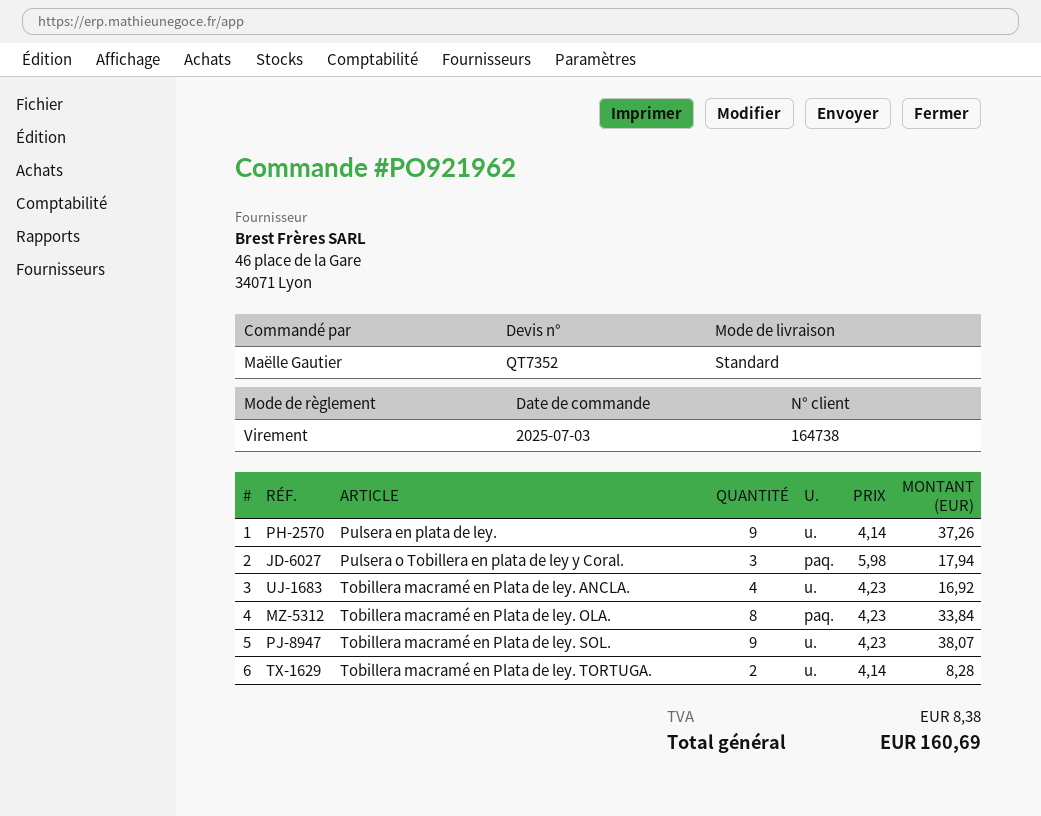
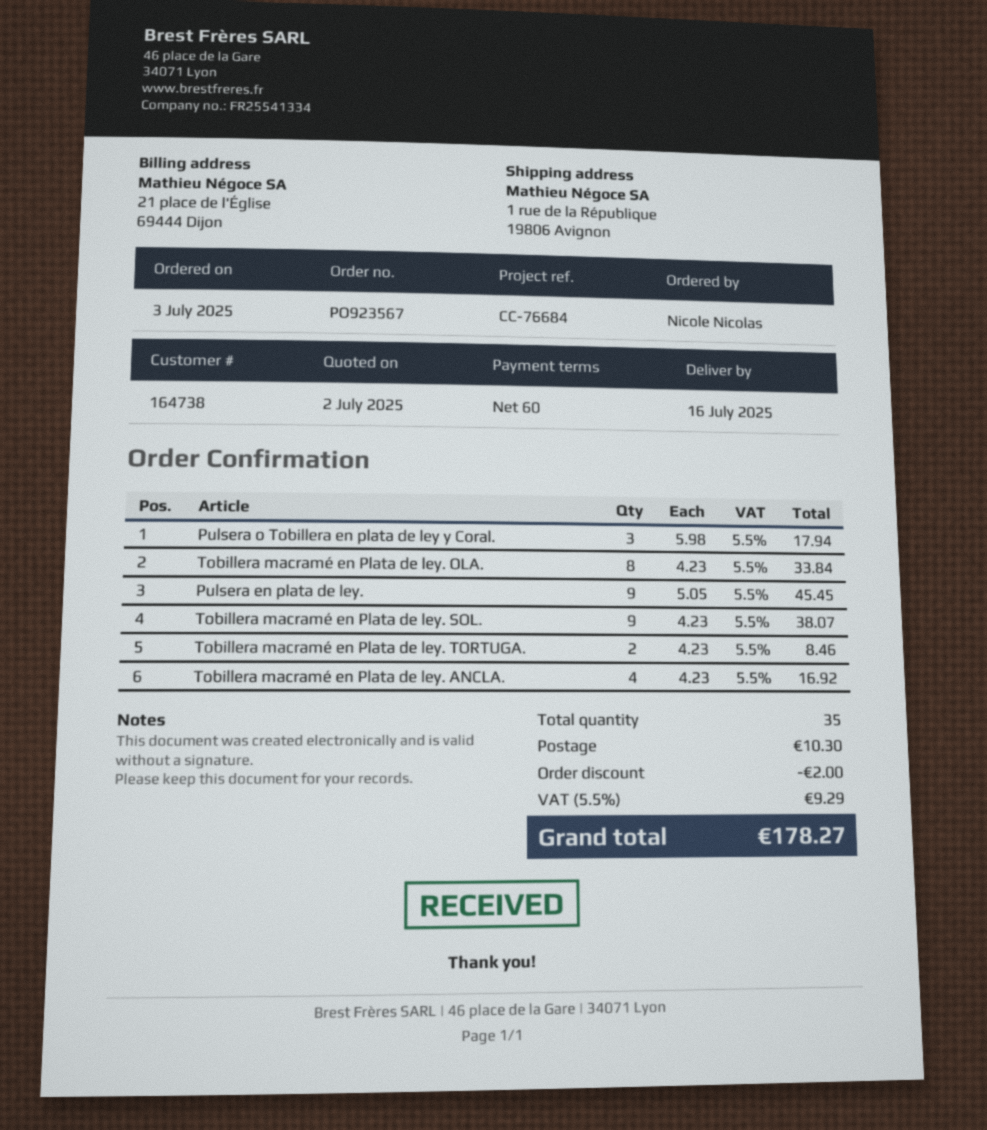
order number: PO921962 -> PO923567
ordered by: Maëlle Gautier -> Nicole Nicolas
Pulsera en plata de ley.: 9 x 4.14 = 37.26 -> 9 x 5.05 = 45.45
Tobillera macramé en Plata de ley. TORTUGA.: 2 x 4.14 = 8.28 -> 2 x 4.23 = 8.46
discount: none -> 2.00
shipping: none -> 10.30
tax: 8.38 -> 9.29
total: 160.69 -> 178.27

